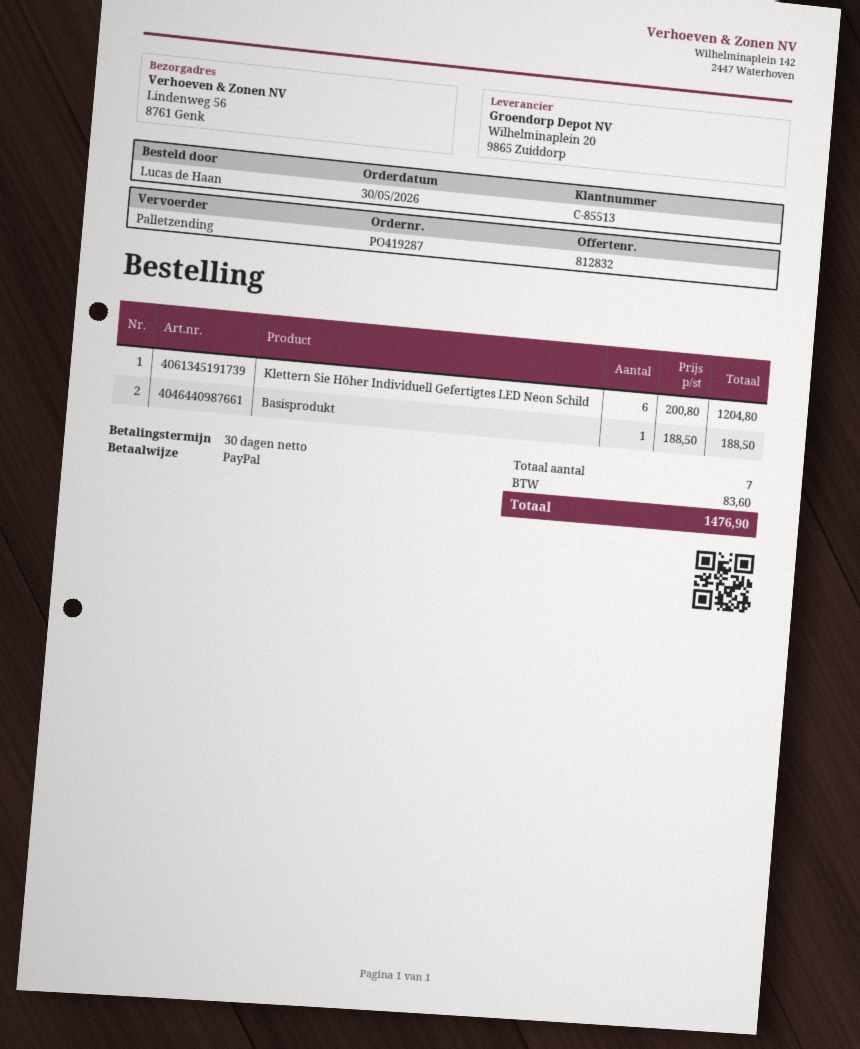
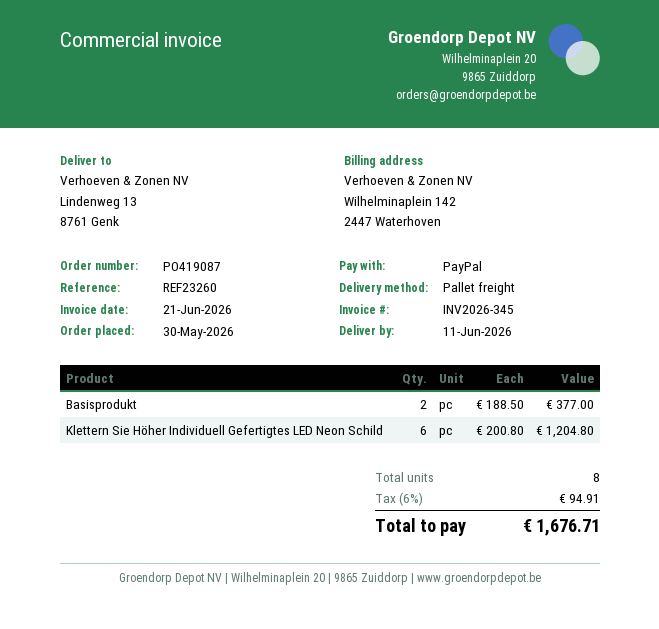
order number: PO419287 -> PO419087
ship to: Lindenweg 56, 8761 Genk -> Lindenweg 13, 8761 Genk
Basisprodukt: 1 x 188.50 = 188.50 -> 2 x 188.50 = 377.00
total quantity: 7 -> 8
tax: 83.60 -> 94.91
total: 1476.90 -> 1676.71

